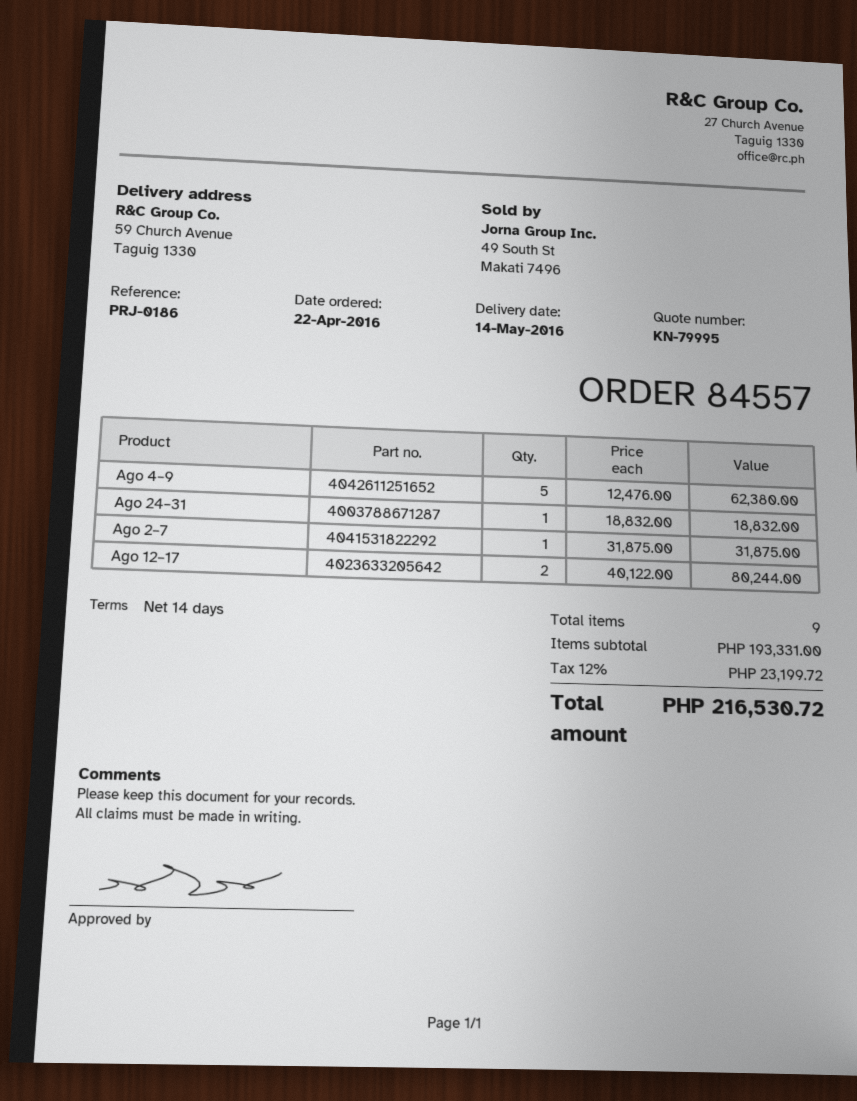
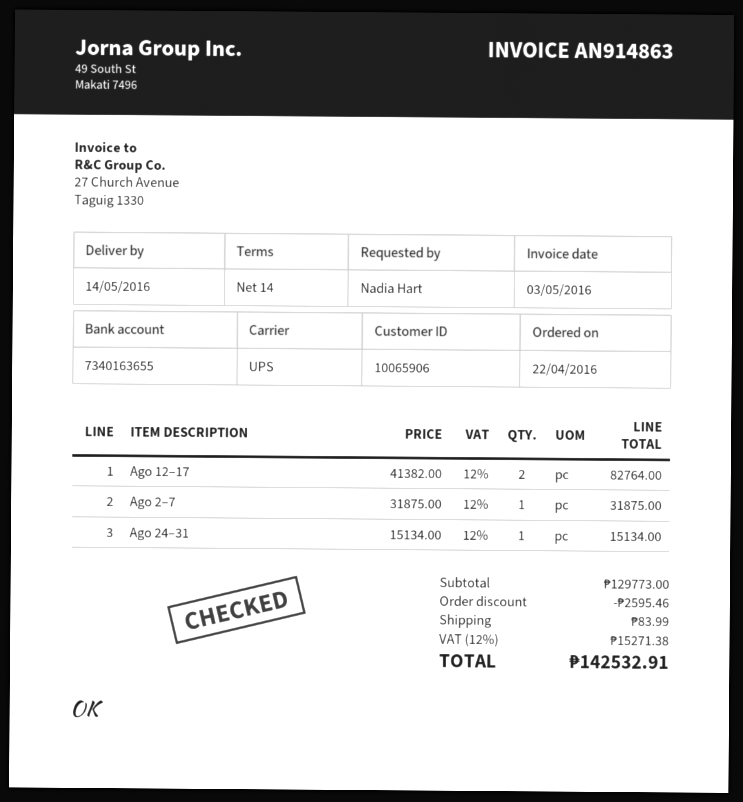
Ago 4–9: 5 x 12476.00 = 62380.00 -> none
Ago 24–31: 1 x 18832.00 = 18832.00 -> 1 x 15134.00 = 15134.00
Ago 12–17: 2 x 40122.00 = 80244.00 -> 2 x 41382.00 = 82764.00
subtotal: 193331.00 -> 129773.00
discount: none -> 2595.46
shipping: none -> 83.99
tax: 12% = 23199.72 -> 12% = 15271.38
total: 216530.72 -> 142532.91

